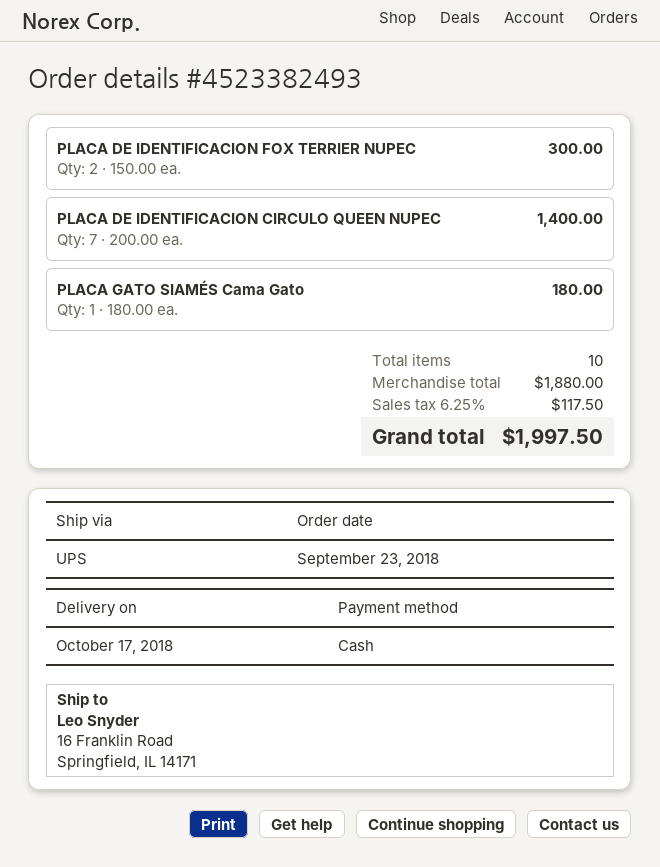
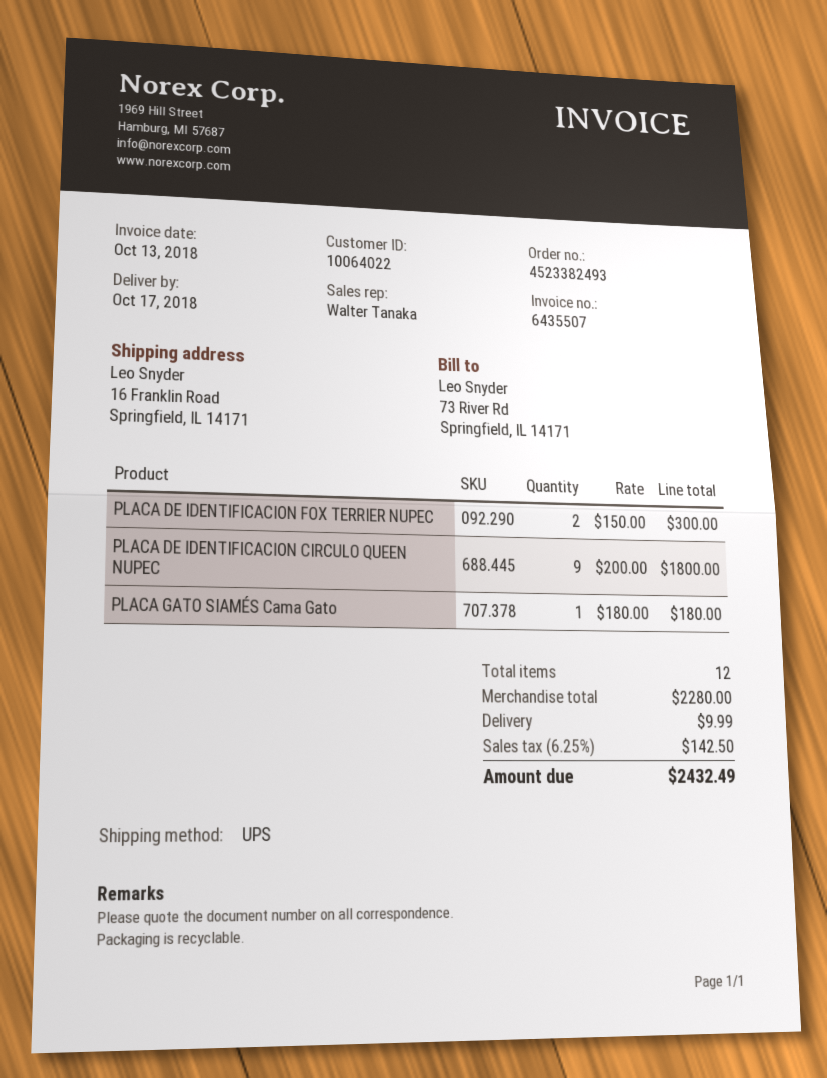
PLACA DE IDENTIFICACION CIRCULO QUEEN NUPEC: 7 x 200.00 = 1400.00 -> 9 x 200.00 = 1800.00
total quantity: 10 -> 12
subtotal: 1880.00 -> 2280.00
shipping: none -> 9.99
tax: 6.25% = 117.50 -> 6.25% = 142.50
total: 1997.50 -> 2432.49

